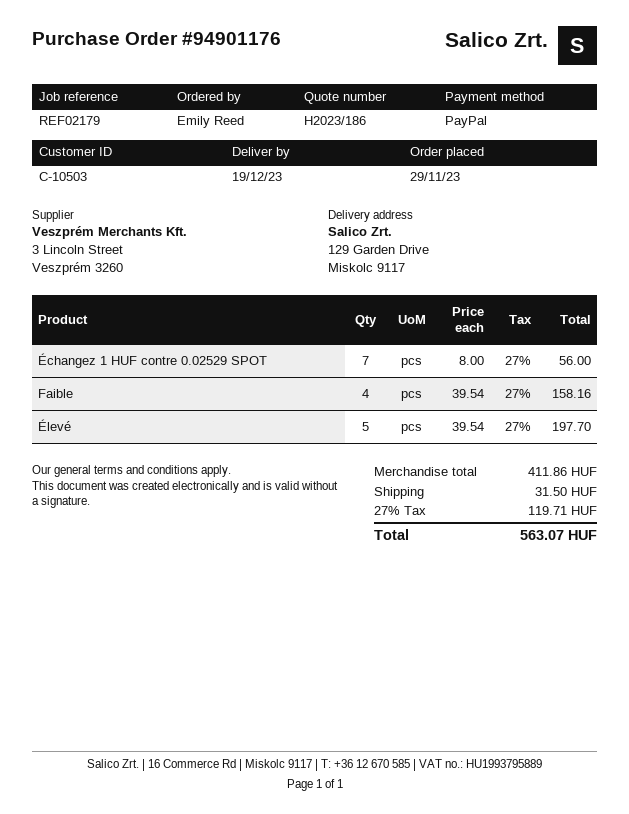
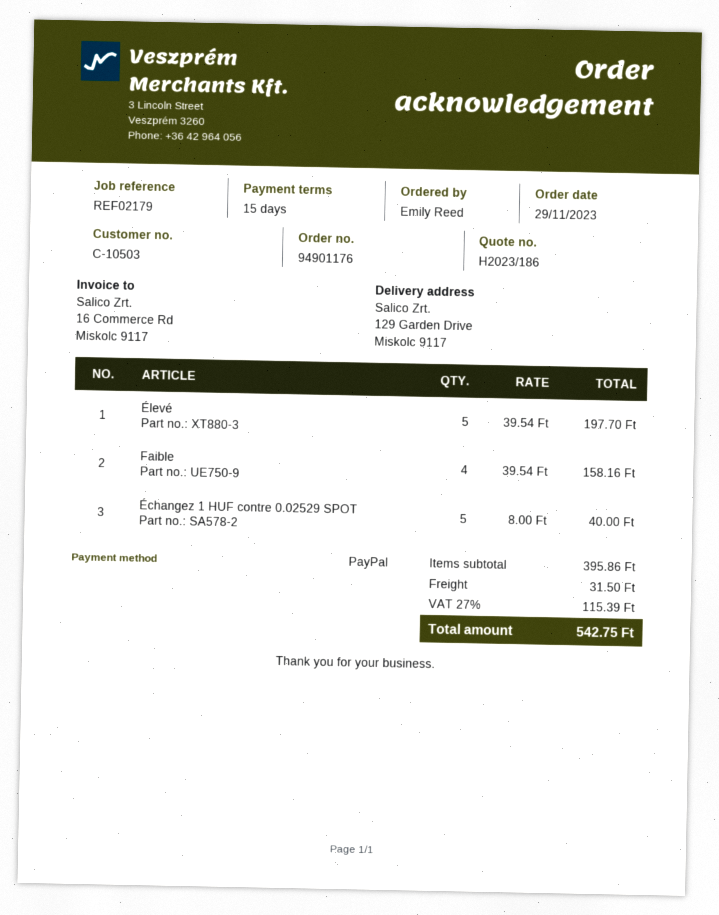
Échangez 1 HUF contre 0.02529 SPOT: 7 x 8.00 = 56.00 -> 5 x 8.00 = 40.00
subtotal: 411.86 -> 395.86
tax: 27% = 119.71 -> 27% = 115.39
total: 563.07 -> 542.75

